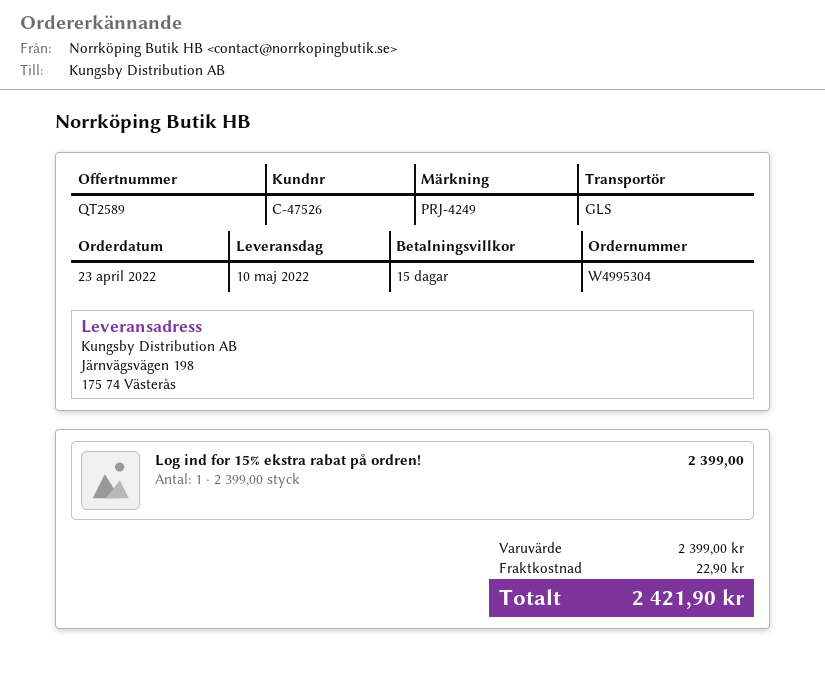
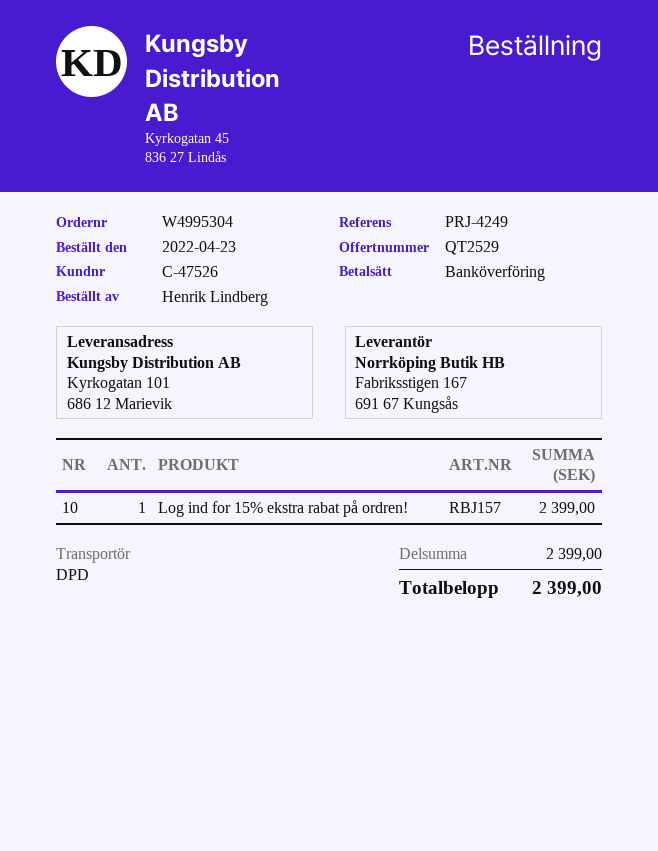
quote number: QT2589 -> QT2529
shipping method: GLS -> DPD
ship to: Järnvägsvägen 198, 175 74 Västerås -> Kyrkogatan 101, 686 12 Marievik
shipping: 22.90 -> none
total: 2421.90 -> 2399.00

